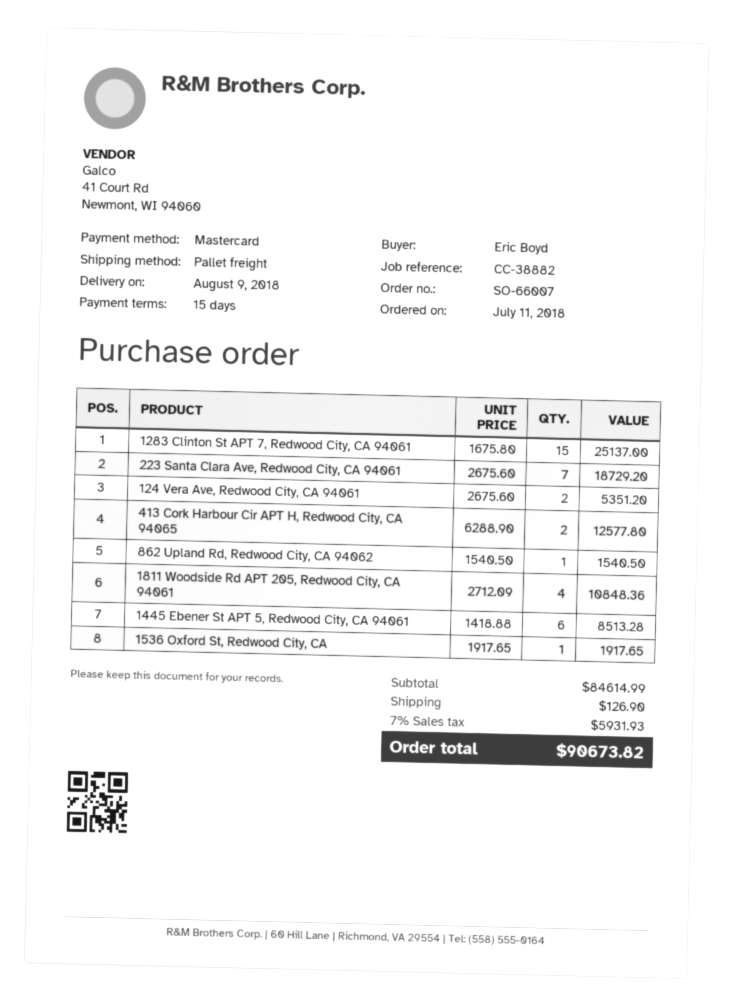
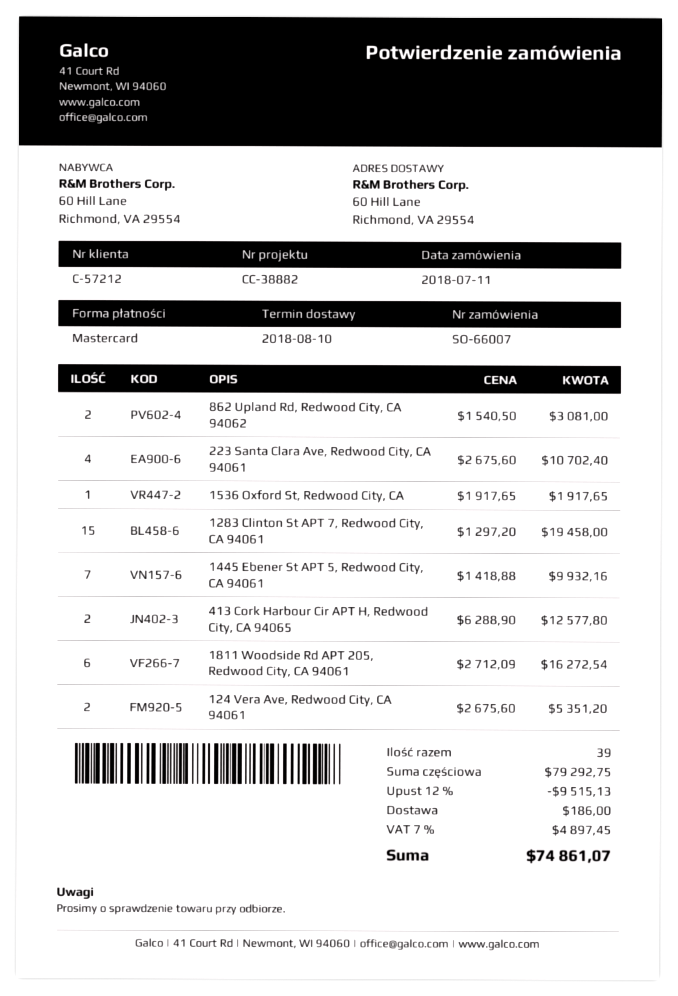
delivery date: 2018-08-09 -> 2018-08-10
1283 Clinton St APT 7, Redwood City, CA 94061: 15 x 1675.80 = 25137.00 -> 15 x 1297.20 = 19458.00
223 Santa Clara Ave, Redwood City, CA 94061: 7 x 2675.60 = 18729.20 -> 4 x 2675.60 = 10702.40
862 Upland Rd, Redwood City, CA 94062: 1 x 1540.50 = 1540.50 -> 2 x 1540.50 = 3081.00
1811 Woodside Rd APT 205, Redwood City, CA 94061: 4 x 2712.09 = 10848.36 -> 6 x 2712.09 = 16272.54
1445 Ebener St APT 5, Redwood City, CA 94061: 6 x 1418.88 = 8513.28 -> 7 x 1418.88 = 9932.16
subtotal: 84614.99 -> 79292.75
discount: none -> 12% = 9515.13
shipping: 126.90 -> 186.00
tax: 7% = 5931.93 -> 7% = 4897.45
total: 90673.82 -> 74861.07

